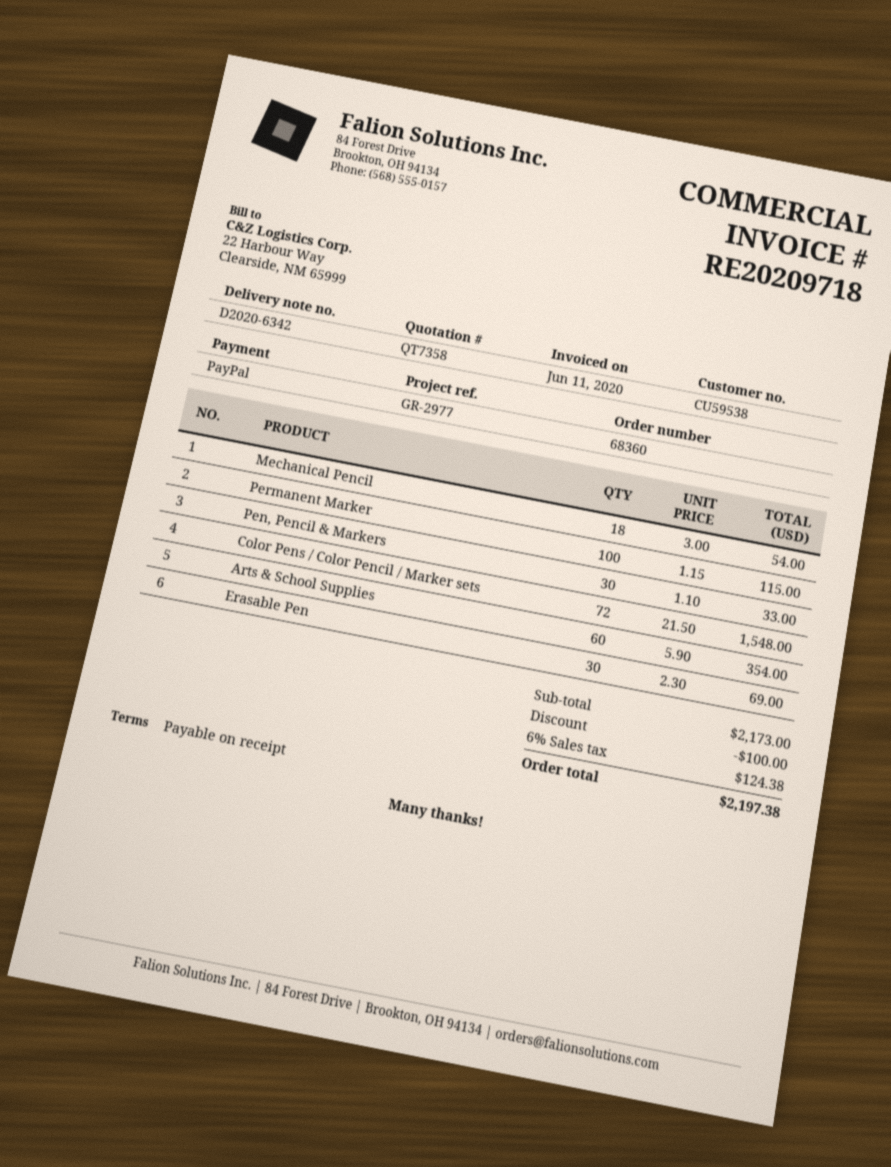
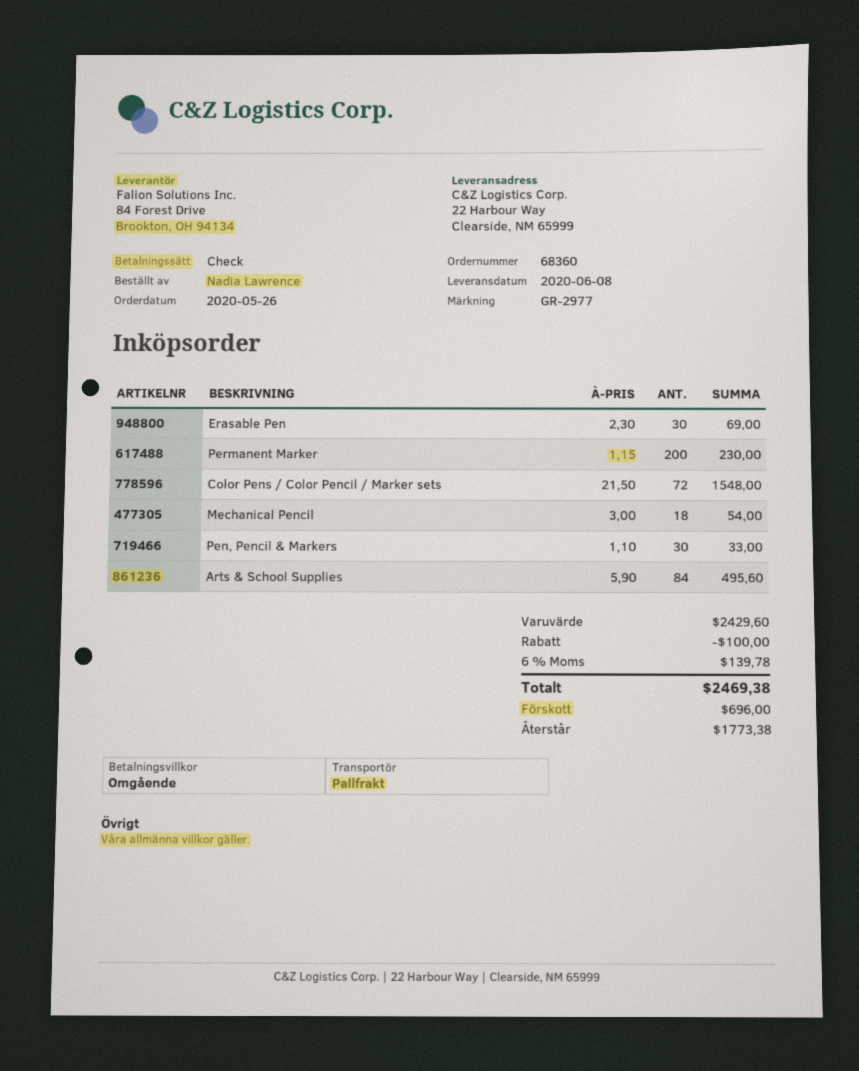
payment method: PayPal -> cheque
Permanent Marker: 100 x 1.15 = 115.00 -> 200 x 1.15 = 230.00
Arts & School Supplies: 60 x 5.90 = 354.00 -> 84 x 5.90 = 495.60
subtotal: 2173.00 -> 2429.60
tax: 6% = 124.38 -> 6% = 139.78
total: 2197.38 -> 2469.38

